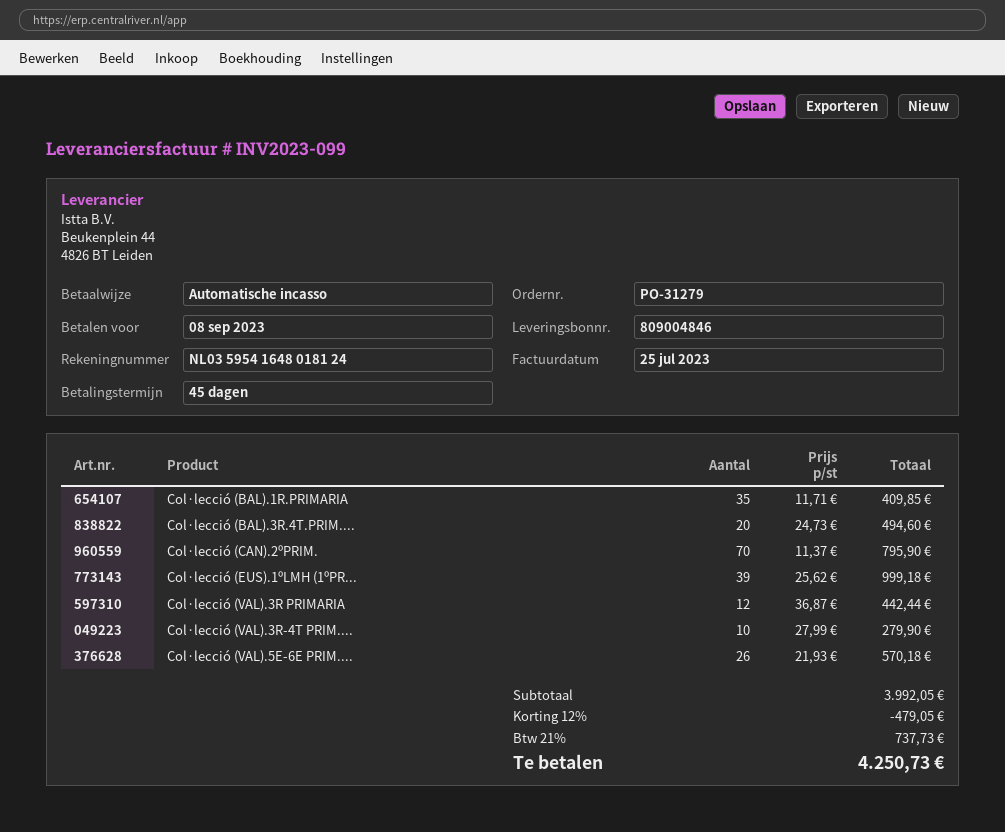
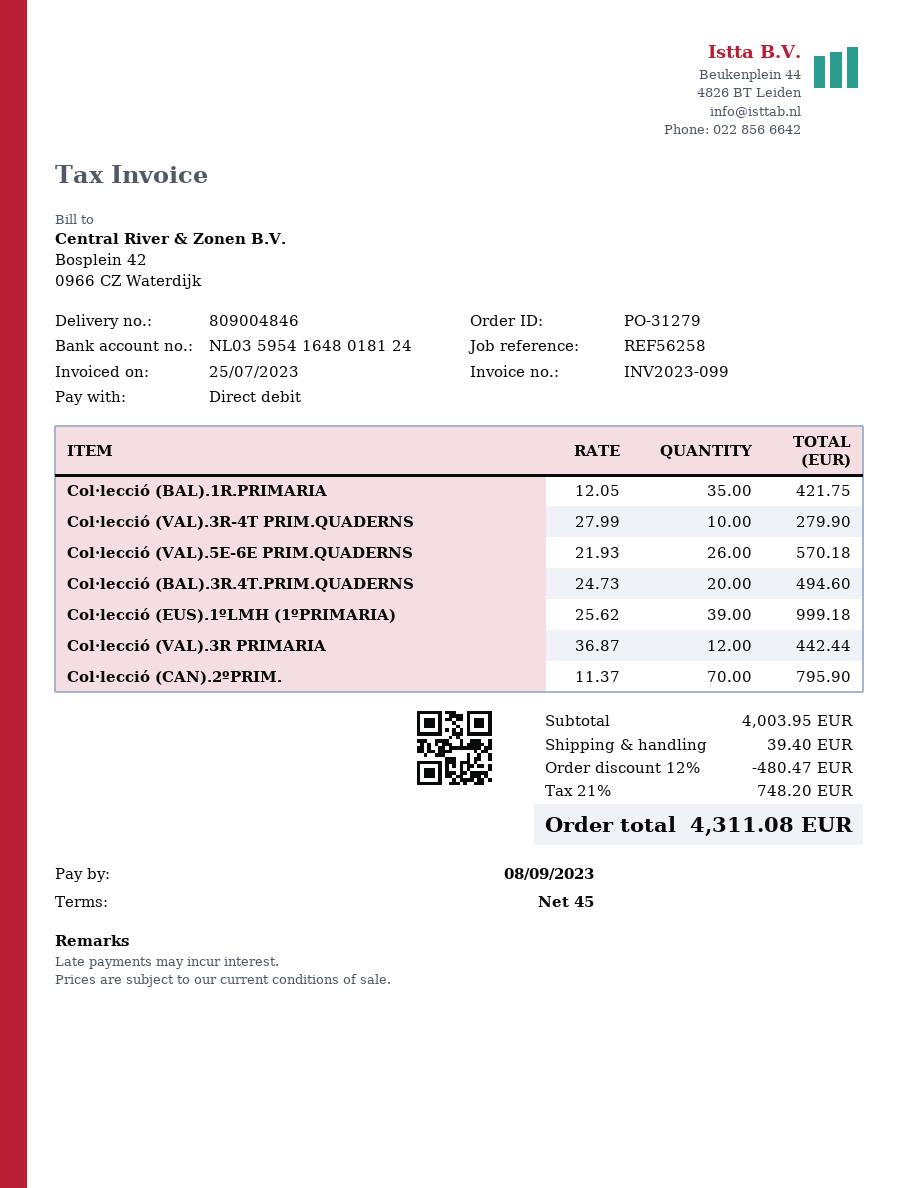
Col·lecció (BAL).1R.PRIMARIA: 35 x 11.71 = 409.85 -> 35 x 12.05 = 421.75
subtotal: 3992.05 -> 4003.95
discount: 12% = 479.05 -> 12% = 480.47
shipping: none -> 39.40
tax: 21% = 737.73 -> 21% = 748.20
total: 4250.73 -> 4311.08

